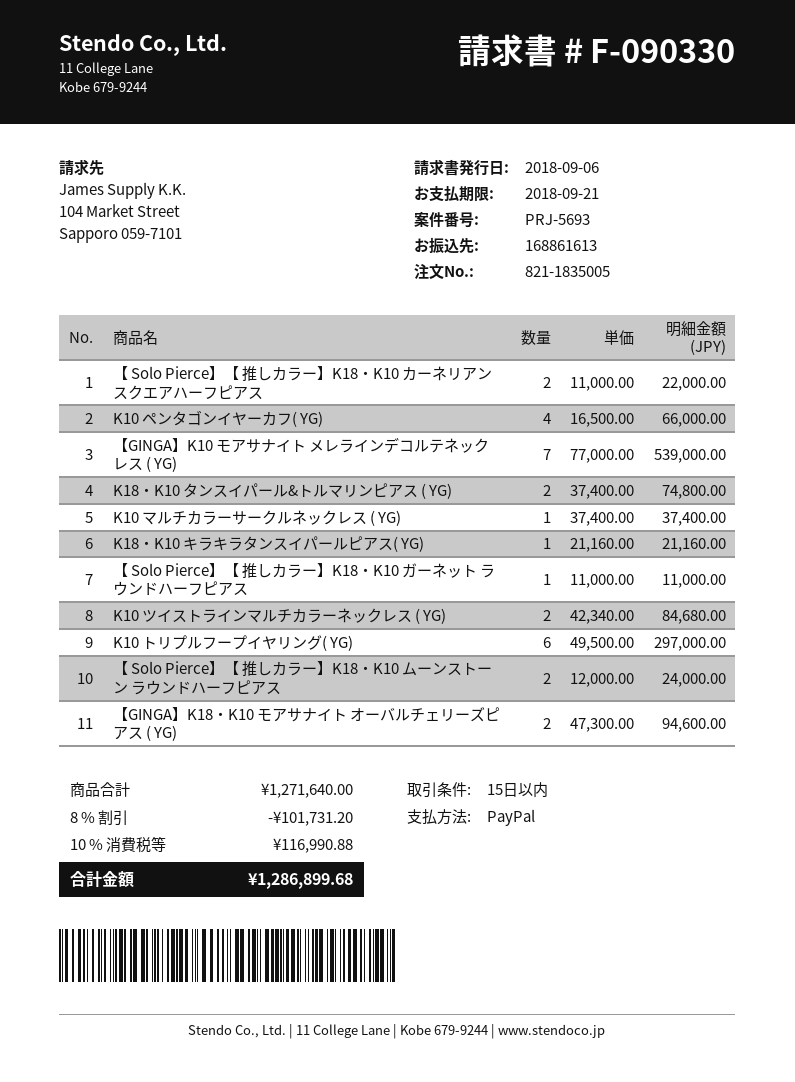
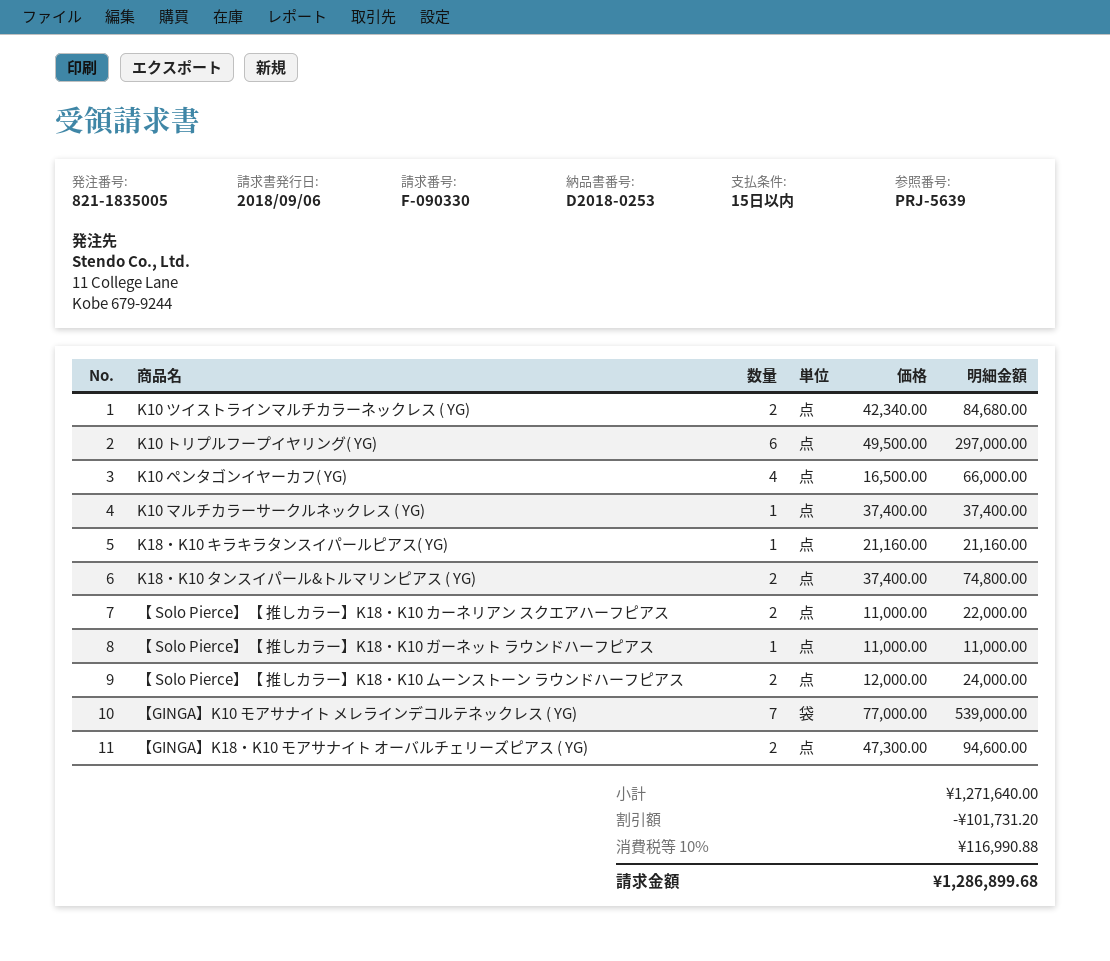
reference: PRJ-5693 -> PRJ-5639

